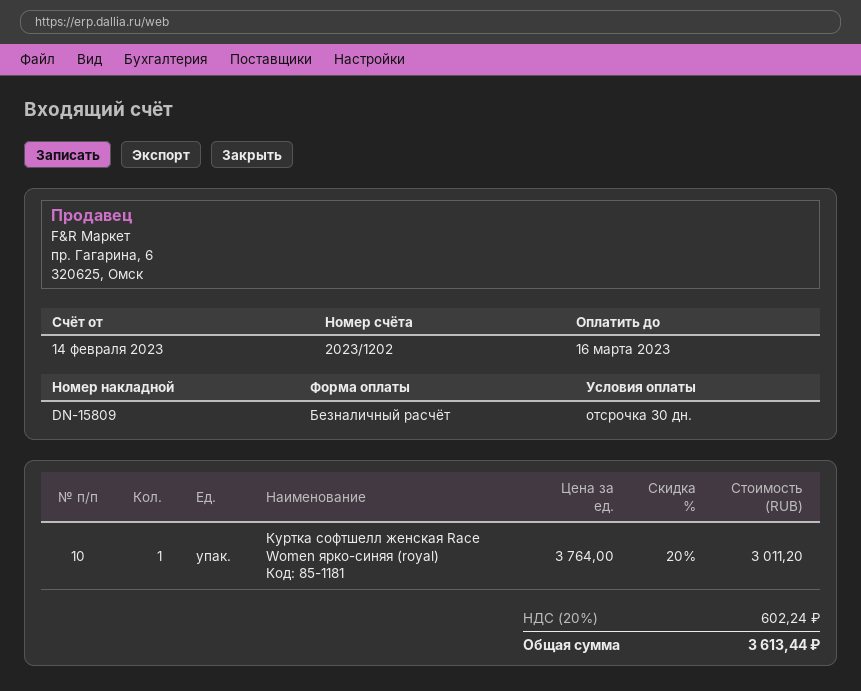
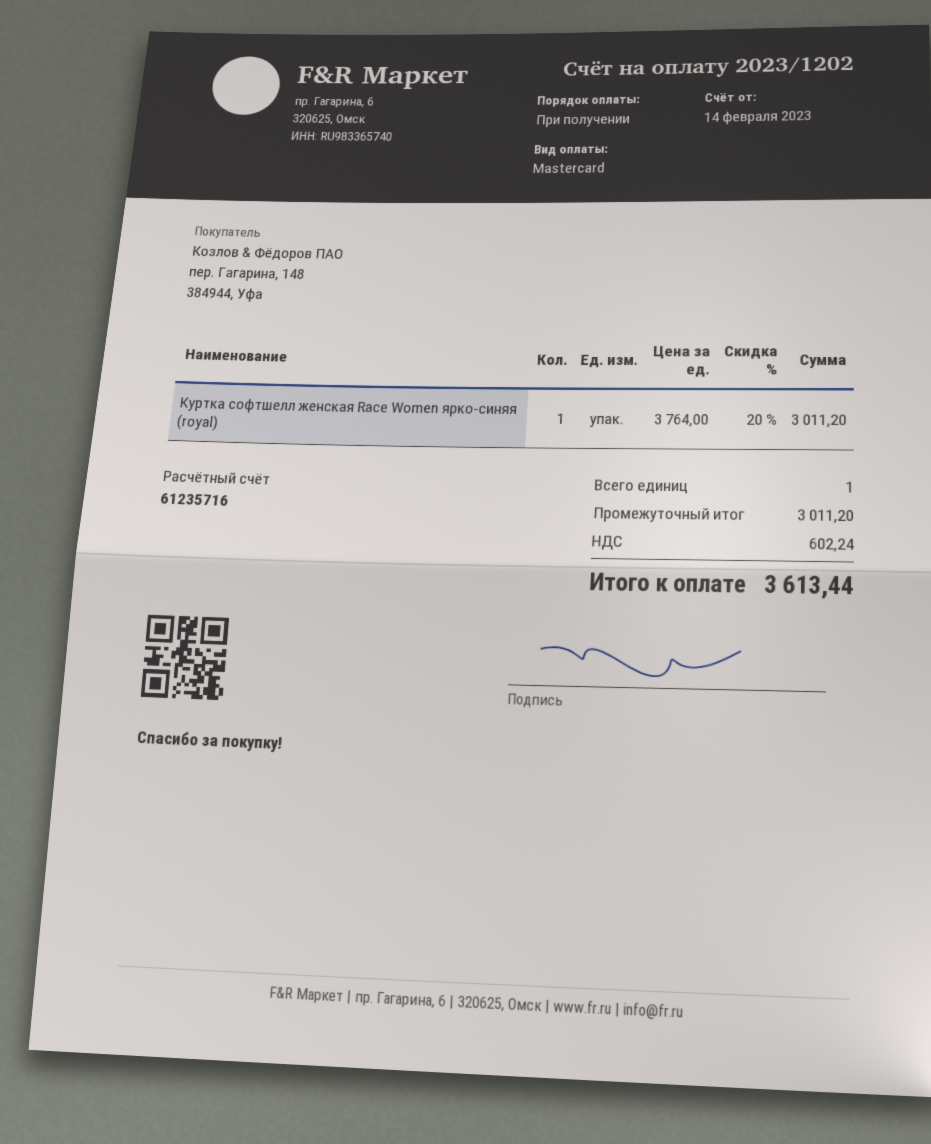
payment terms: 30 days -> on receipt
payment method: bank transfer -> Mastercard

